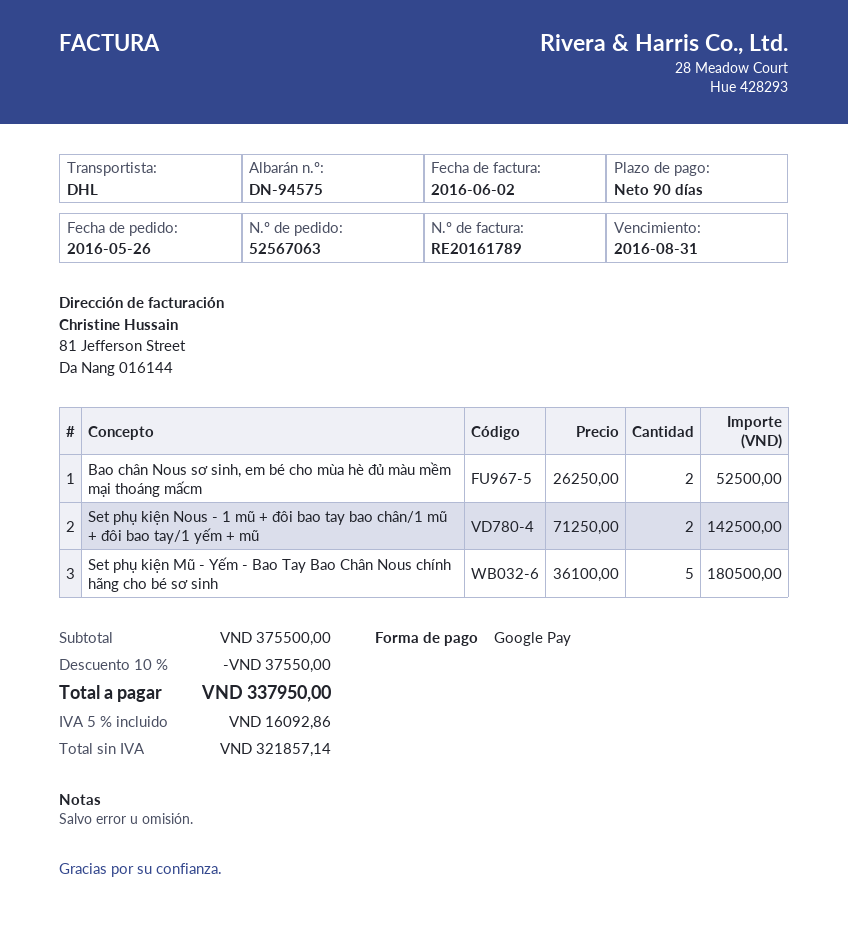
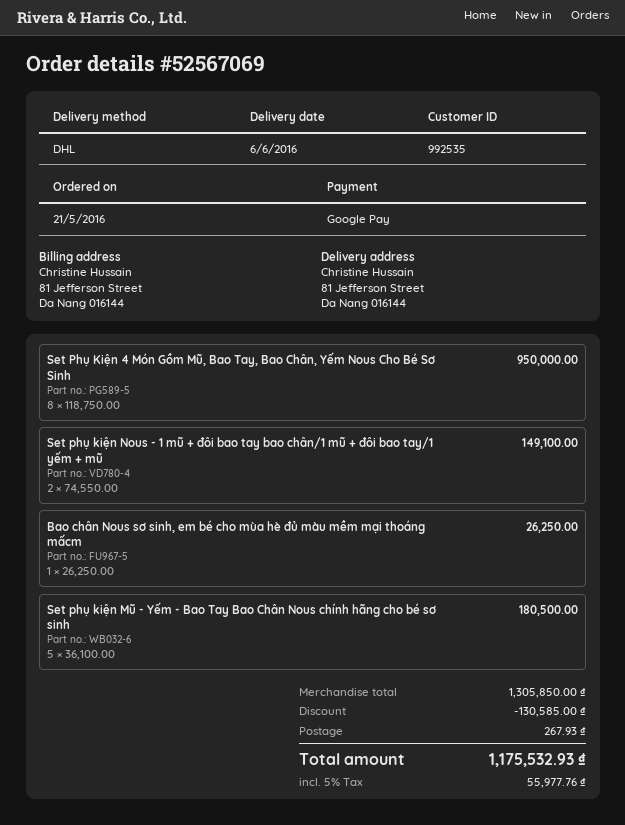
order number: 52567063 -> 52567069
order date: 2016-05-26 -> 2016-05-21
Bao chân Nous sơ sinh, em bé cho mùa hè đủ màu mềm mại thoáng mấcm: 2 x 26250.00 = 52500.00 -> 1 x 26250.00 = 26250.00
Set phụ kiện Nous - 1 mũ + đôi bao tay bao chân/1 mũ + đôi bao tay/1 yếm + mũ: 2 x 71250.00 = 142500.00 -> 2 x 74550.00 = 149100.00
Set Phụ Kiện 4 Món Gồm Mũ, Bao Tay, Bao Chân, Yếm Nous Cho Bé Sơ Sinh: none -> 8 x 118750.00 = 950000.00
subtotal: 375500.00 -> 1305850.00
discount: 37550.00 -> 130585.00
shipping: none -> 267.93
tax: 5% = 16092.86 -> 5% = 55977.76
total: 337950.00 -> 1175532.93

